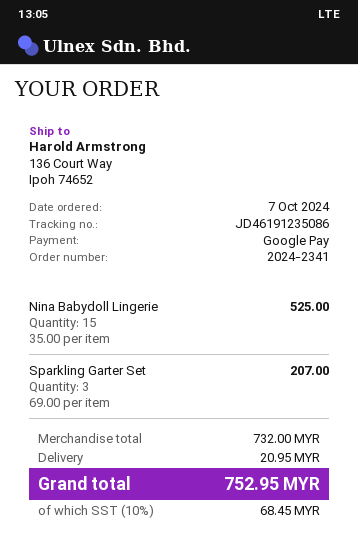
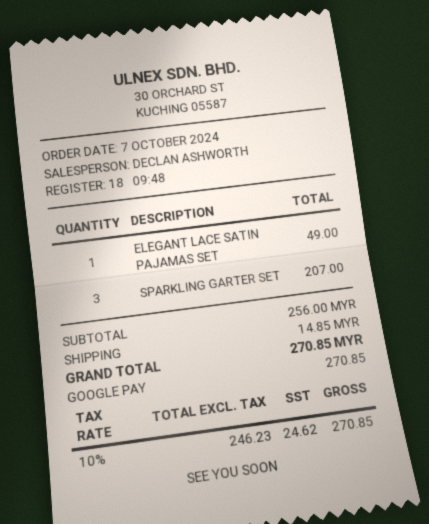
Nina Babydoll Lingerie: 15 for 525.00 -> none
ELEGANT LACE SATIN PAJAMAS SET: none -> 1 for 49.00
subtotal: 732.00 -> 256.00
shipping: 20.95 -> 14.85
tax: 10% = 68.45 -> 10% = 24.62
total: 752.95 -> 270.85

